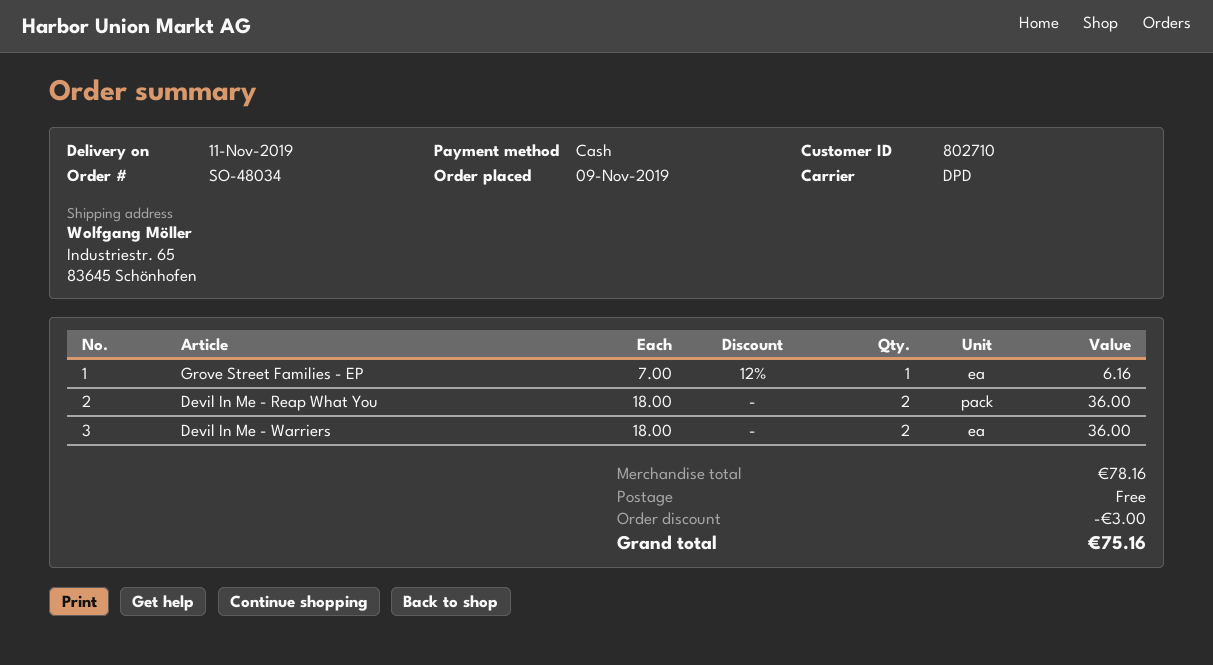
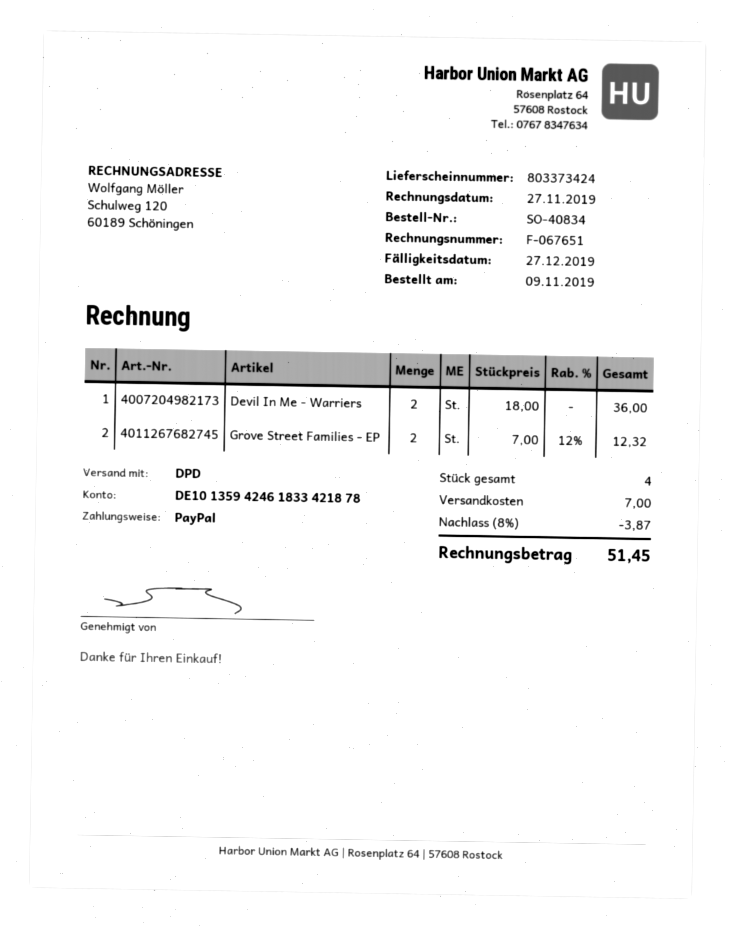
order number: SO-48034 -> SO-40834
payment method: cash -> PayPal
Grove Street Families - EP: 1 x 7.00 - 12% = 6.16 -> 2 x 7.00 - 12% = 12.32
Devil In Me - Reap What You: 2 x 18.00 = 36.00 -> none
discount: 3.00 -> 3.87
shipping: 0.00 -> 7.00
total: 75.16 -> 51.45

